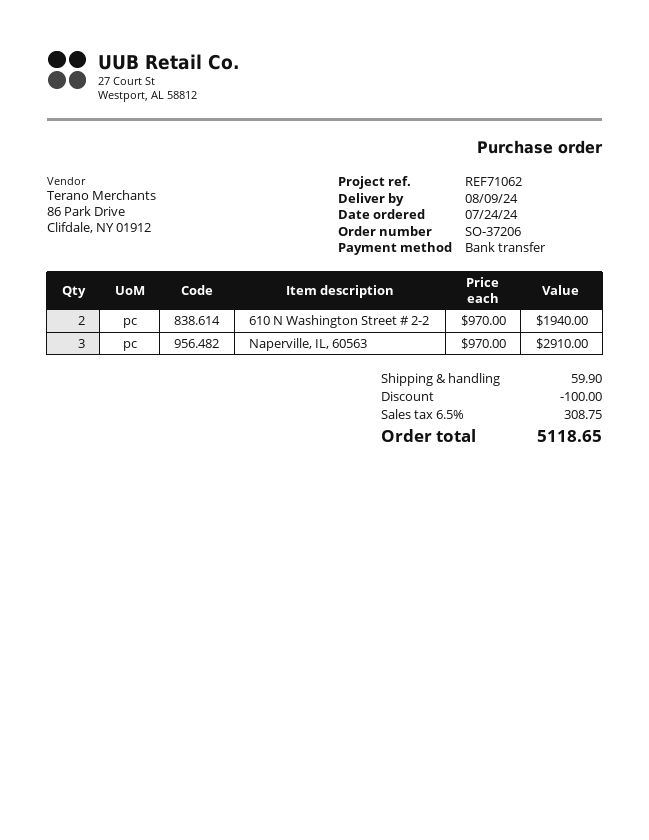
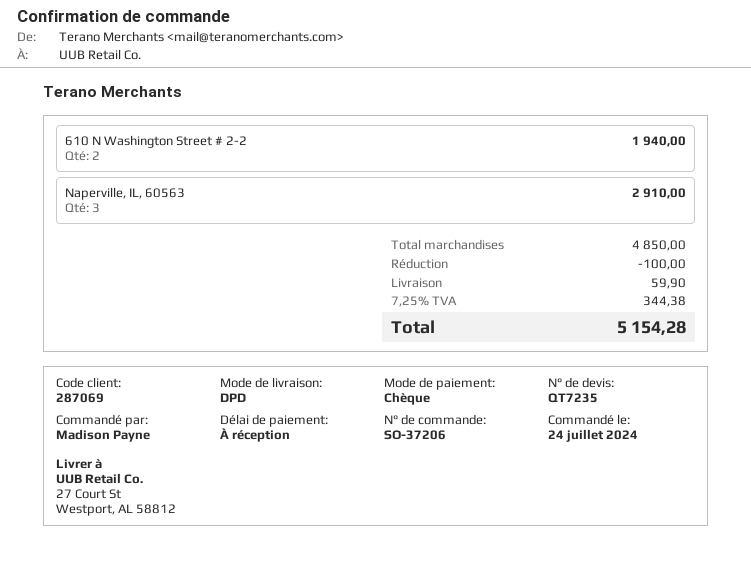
payment method: bank transfer -> cheque
tax: 6.5% = 308.75 -> 7.25% = 344.38
total: 5118.65 -> 5154.28

